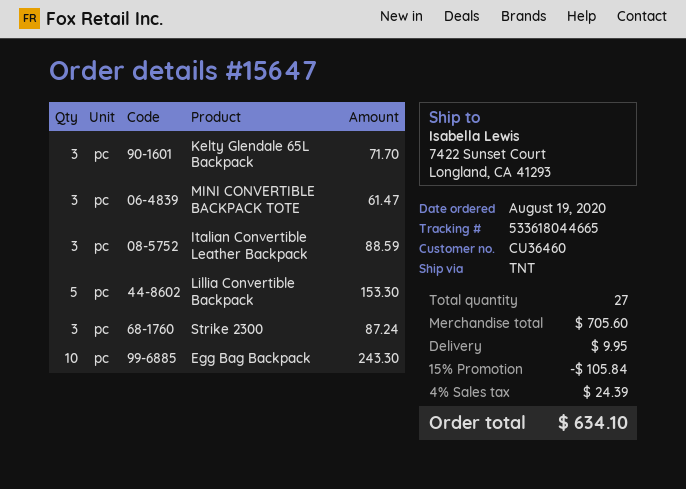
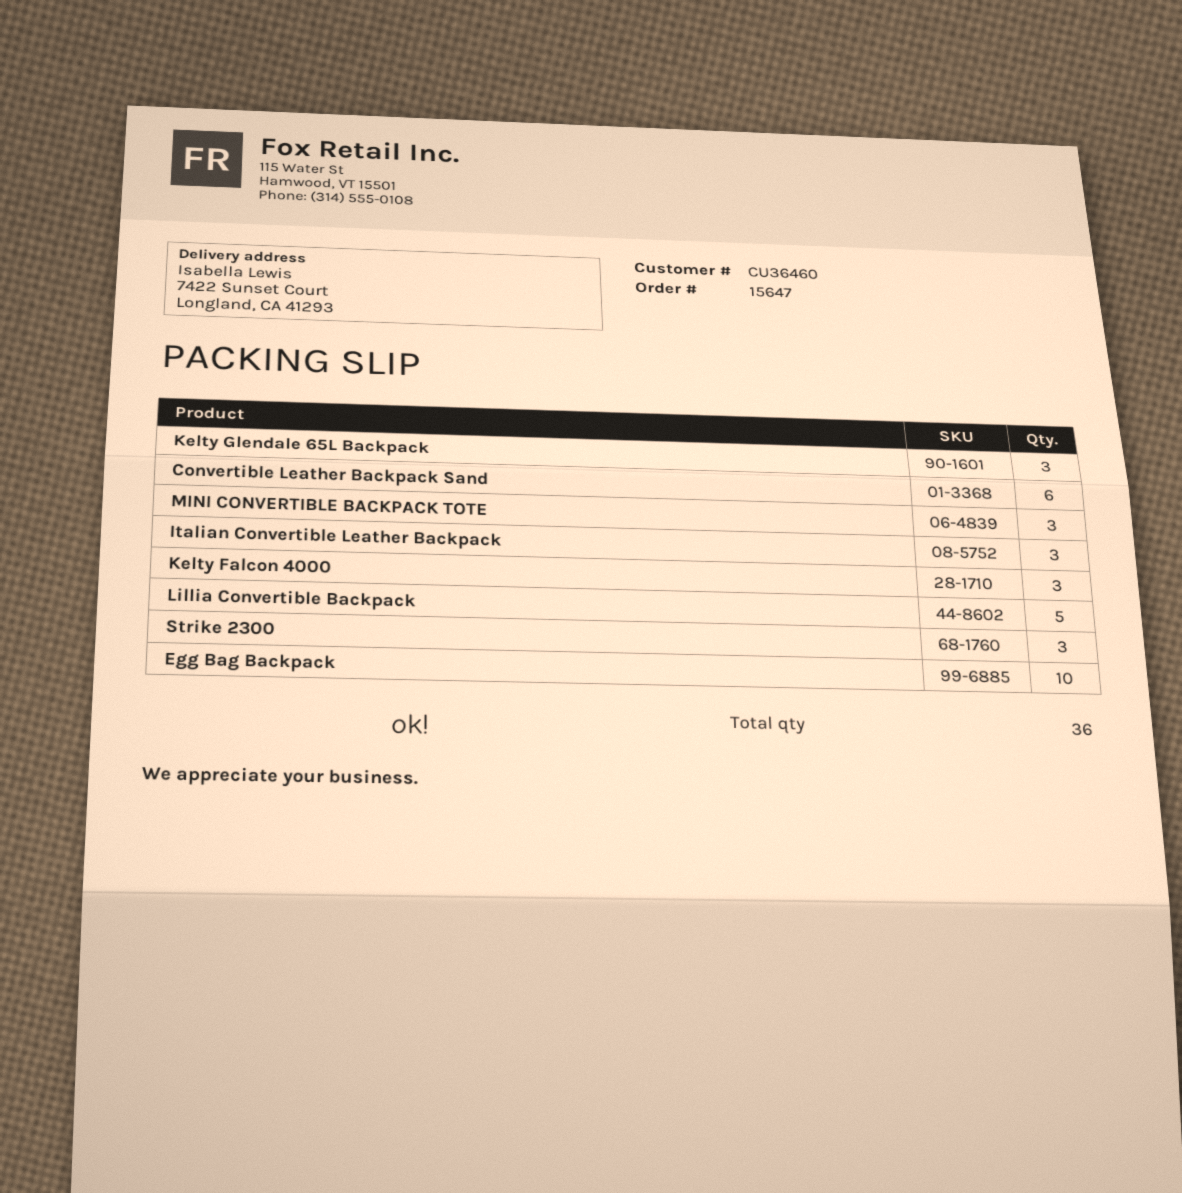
Convertible Leather Backpack Sand: none -> 6
Kelty Falcon 4000: none -> 3
total quantity: 27 -> 36

